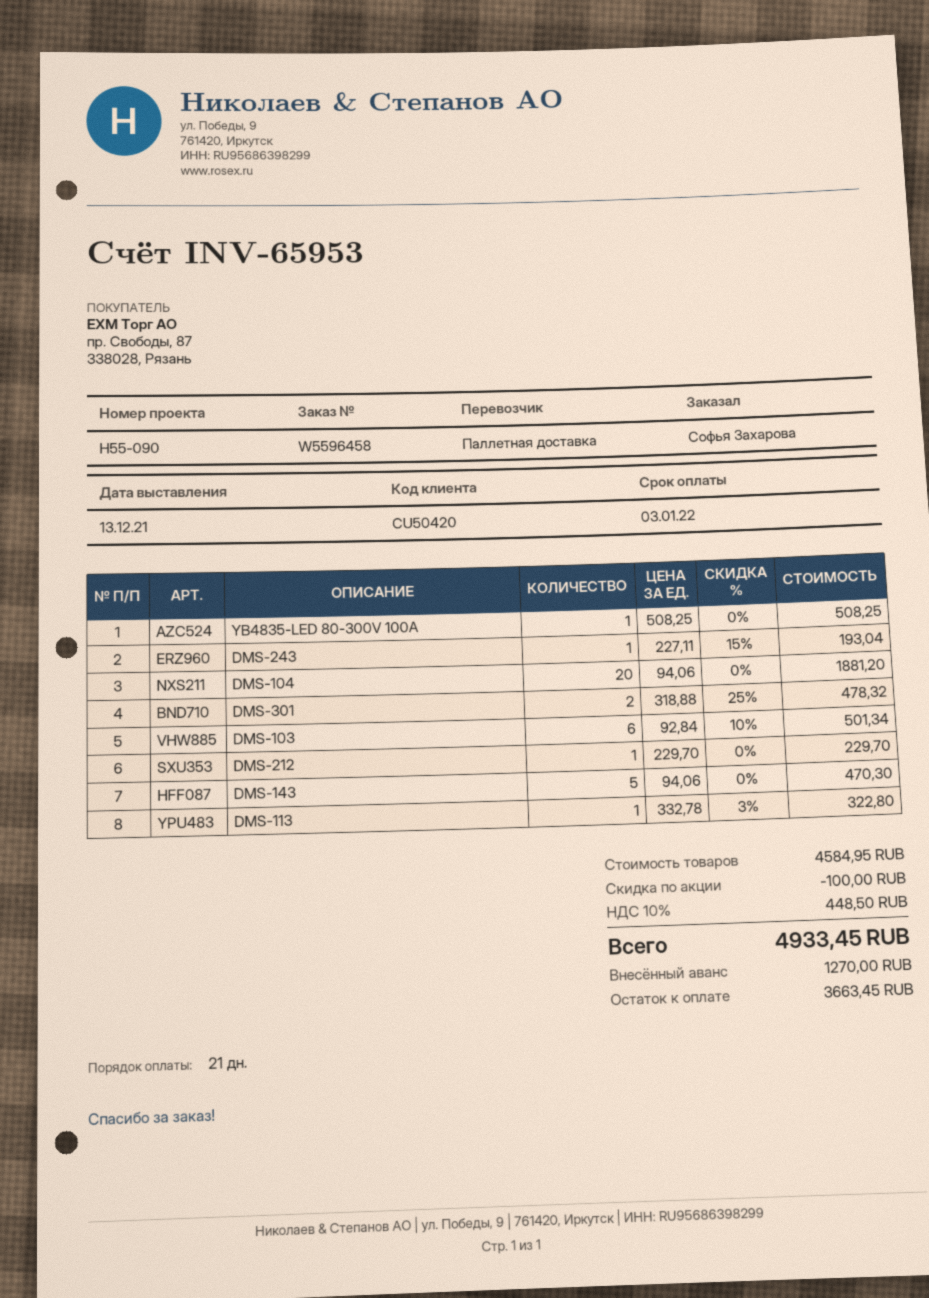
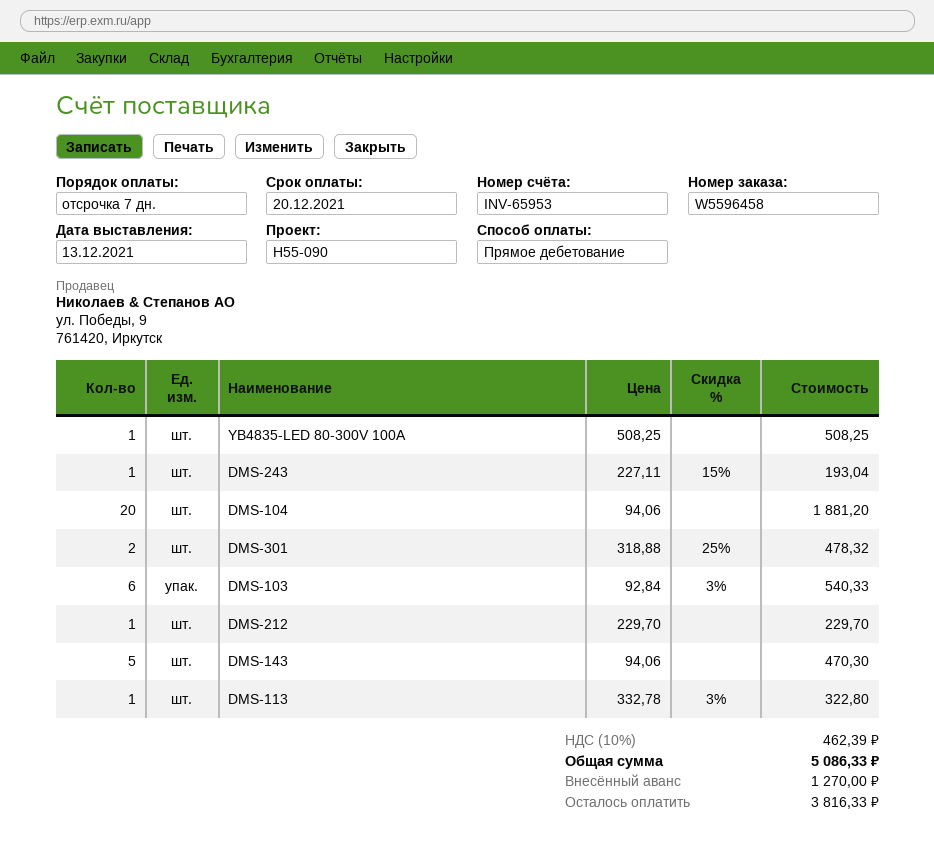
payment terms: 21 days -> 7 days
due date: 2022-01-03 -> 2021-12-20
DMS-103: 6 x 92.84 - 10% = 501.34 -> 6 x 92.84 - 3% = 540.33
discount: 100.00 -> none
tax: 10% = 448.50 -> 10% = 462.39
total: 4933.45 -> 5086.33
balance: 3663.45 -> 3816.33

